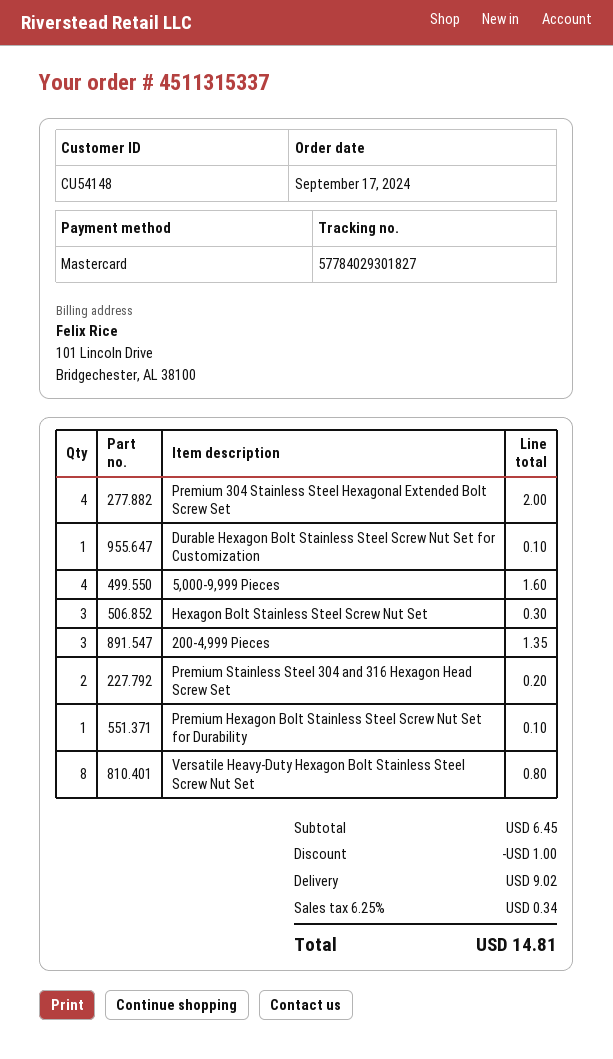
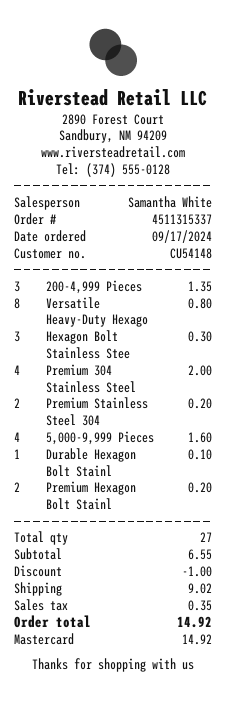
Premium Hexagon Bolt Stainless Steel Screw Nut Set for Durability: 1 for 0.10 -> 2 for 0.20
subtotal: 6.45 -> 6.55
tax: 0.34 -> 0.35
total: 14.81 -> 14.92

